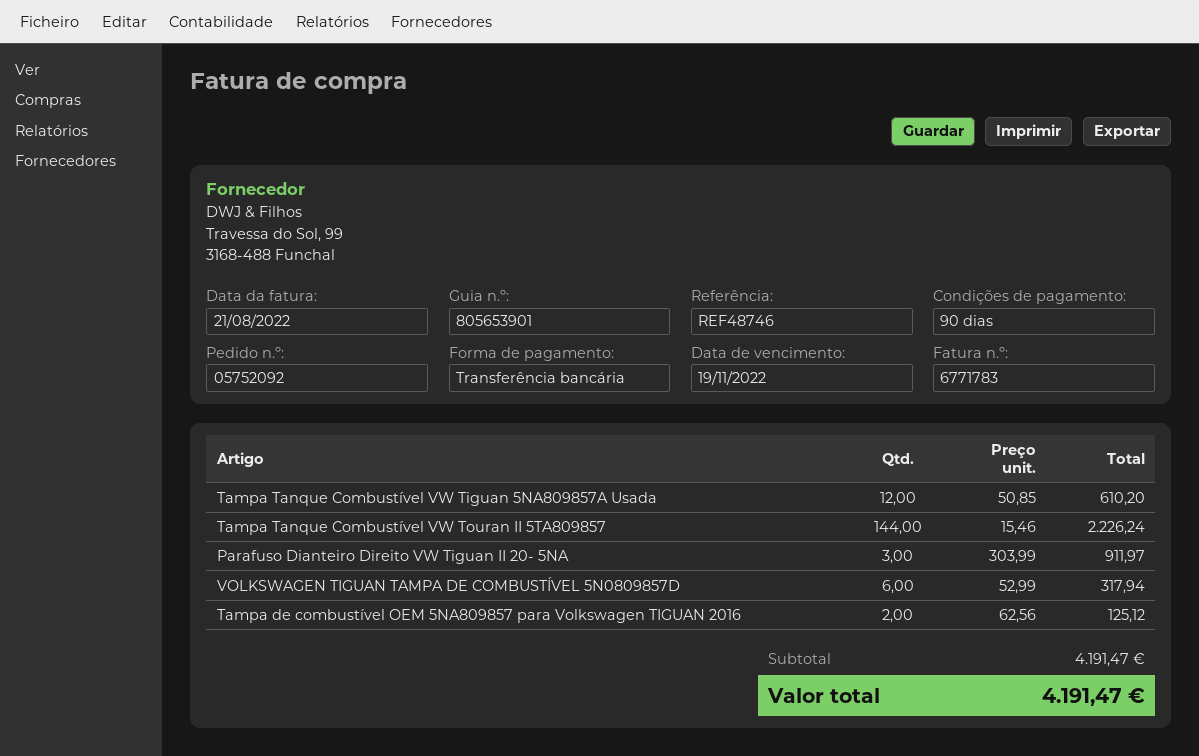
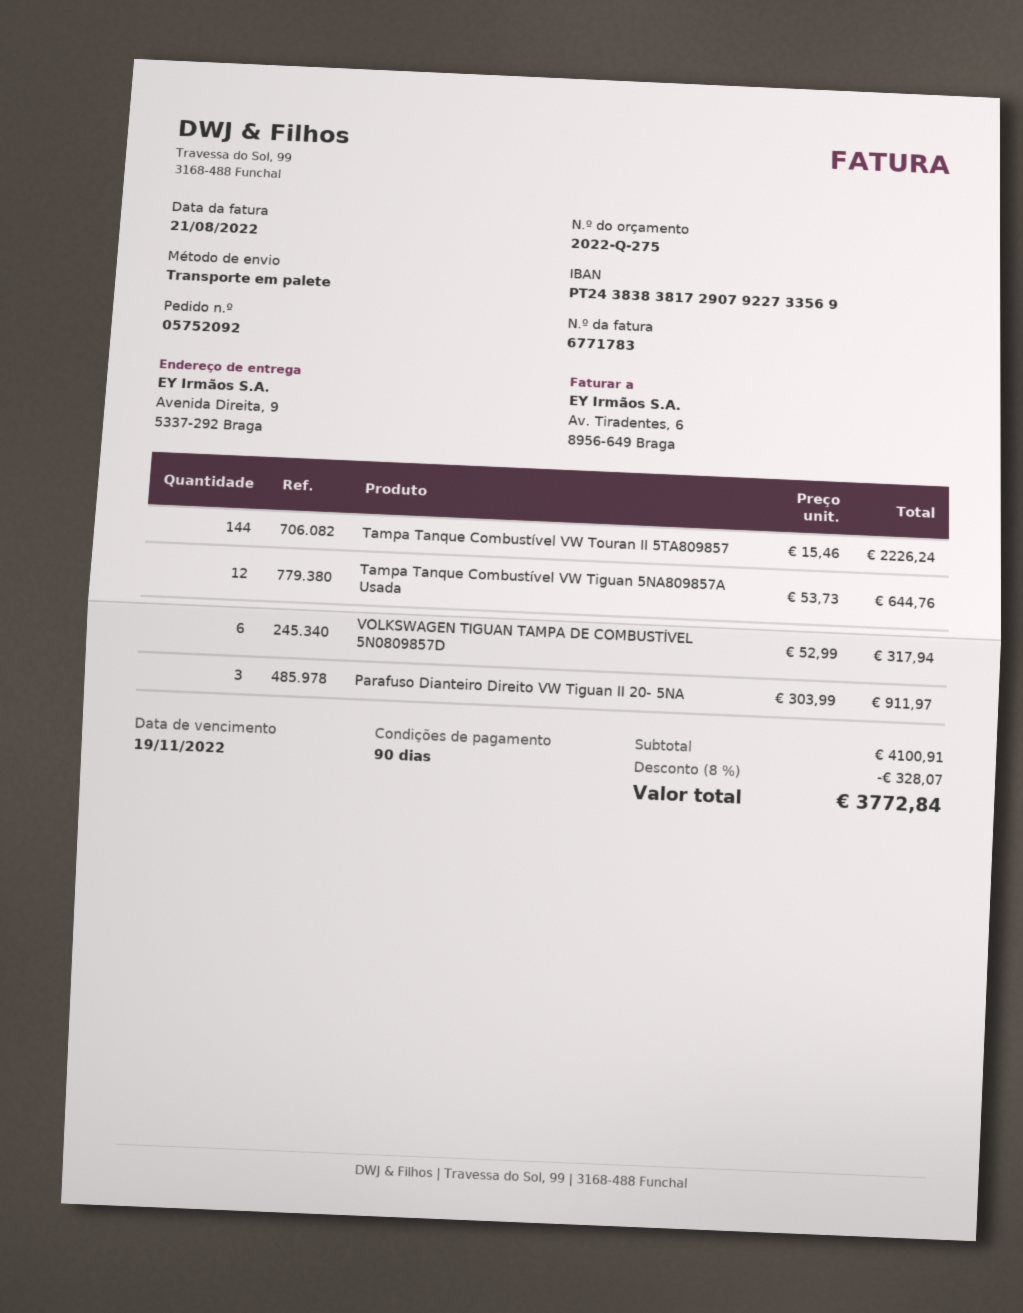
Tampa Tanque Combustível VW Tiguan 5NA809857A Usada: 12 x 50.85 = 610.20 -> 12 x 53.73 = 644.76
Tampa de combustível OEM 5NA809857 para Volkswagen TIGUAN 2016: 2 x 62.56 = 125.12 -> none
subtotal: 4191.47 -> 4100.91
discount: none -> 8% = 328.07
total: 4191.47 -> 3772.84

